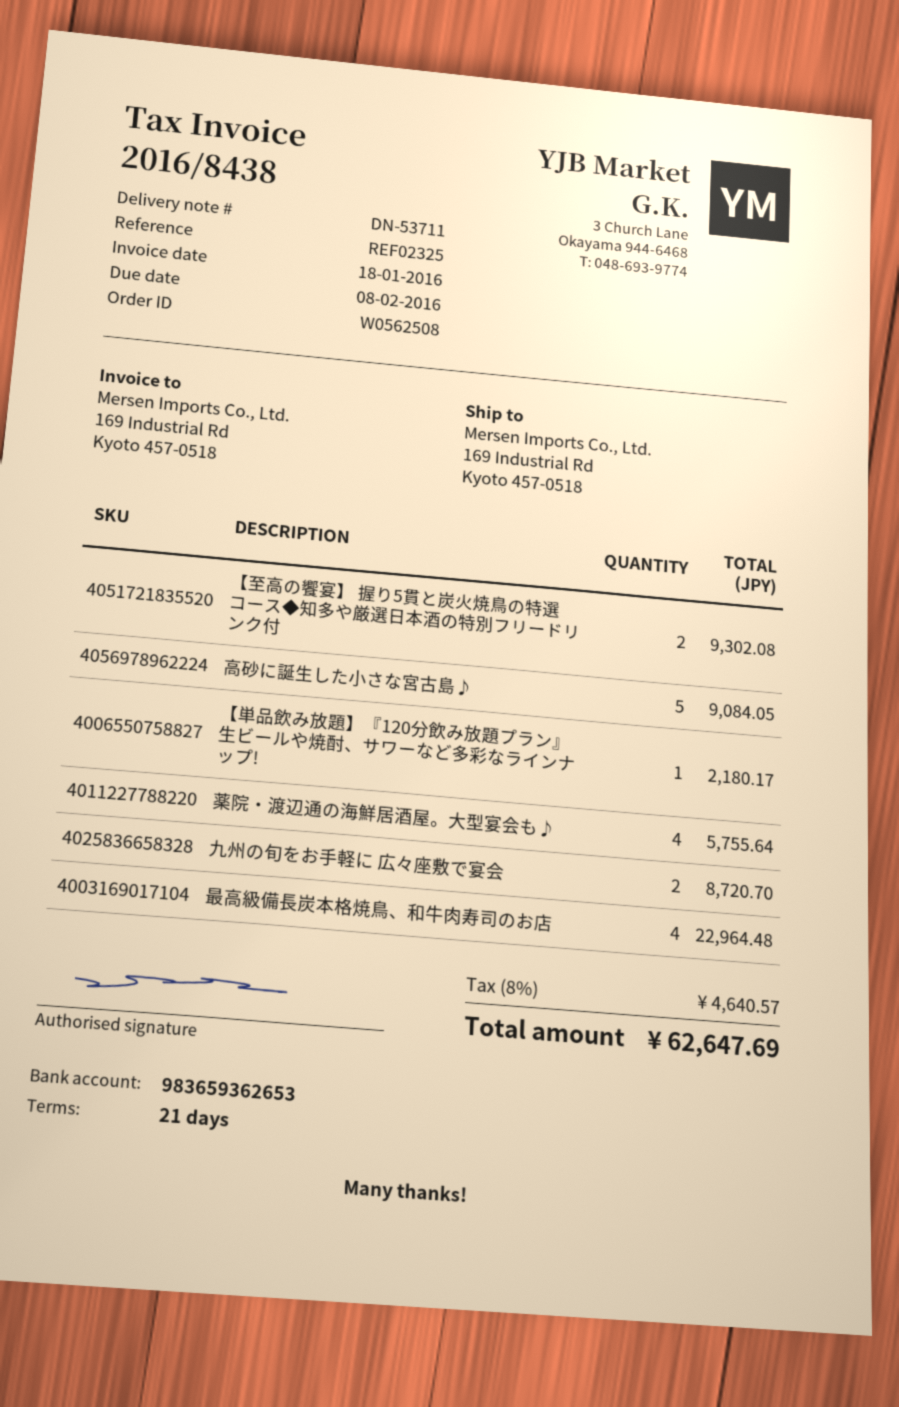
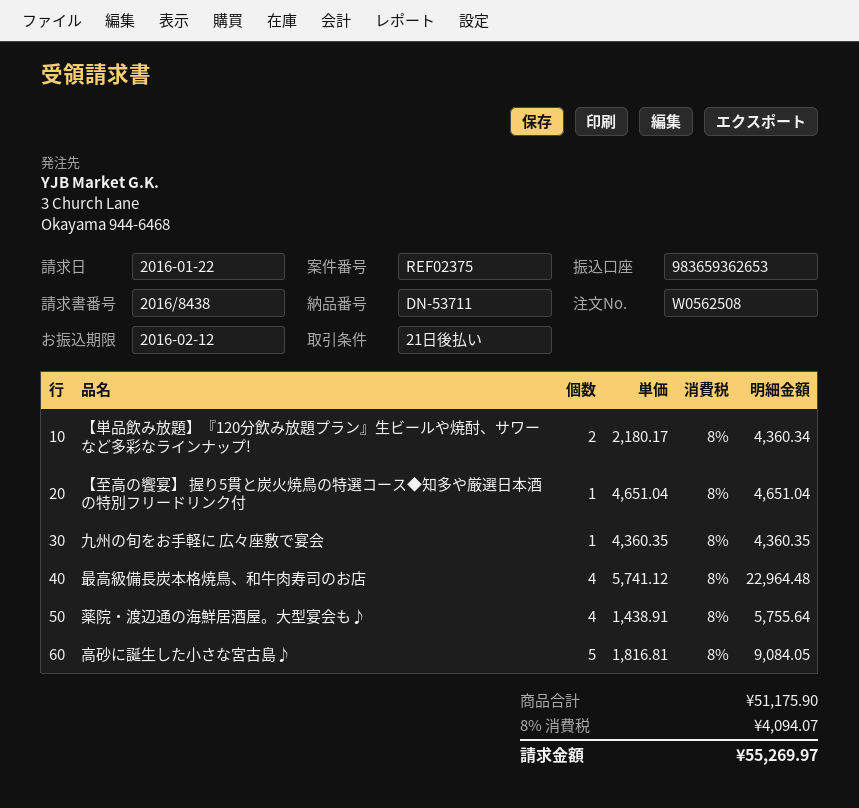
invoice date: 2016-01-18 -> 2016-01-22
due date: 2016-02-08 -> 2016-02-12
reference: REF02325 -> REF02375
【至高の饗宴】 握り5貫と炭火焼鳥の特選コース◆知多や厳選日本酒の特別フリードリンク付: 2 for 9302.08 -> 1 for 4651.04
【単品飲み放題】『120分飲み放題プラン』生ビールや焼酎、サワーなど多彩なラインナップ!: 1 for 2180.17 -> 2 for 4360.34
九州の旬をお手軽に 広々座敷で宴会: 2 for 8720.70 -> 1 for 4360.35
tax: 8% = 4640.57 -> 8% = 4094.07
total: 62647.69 -> 55269.97

